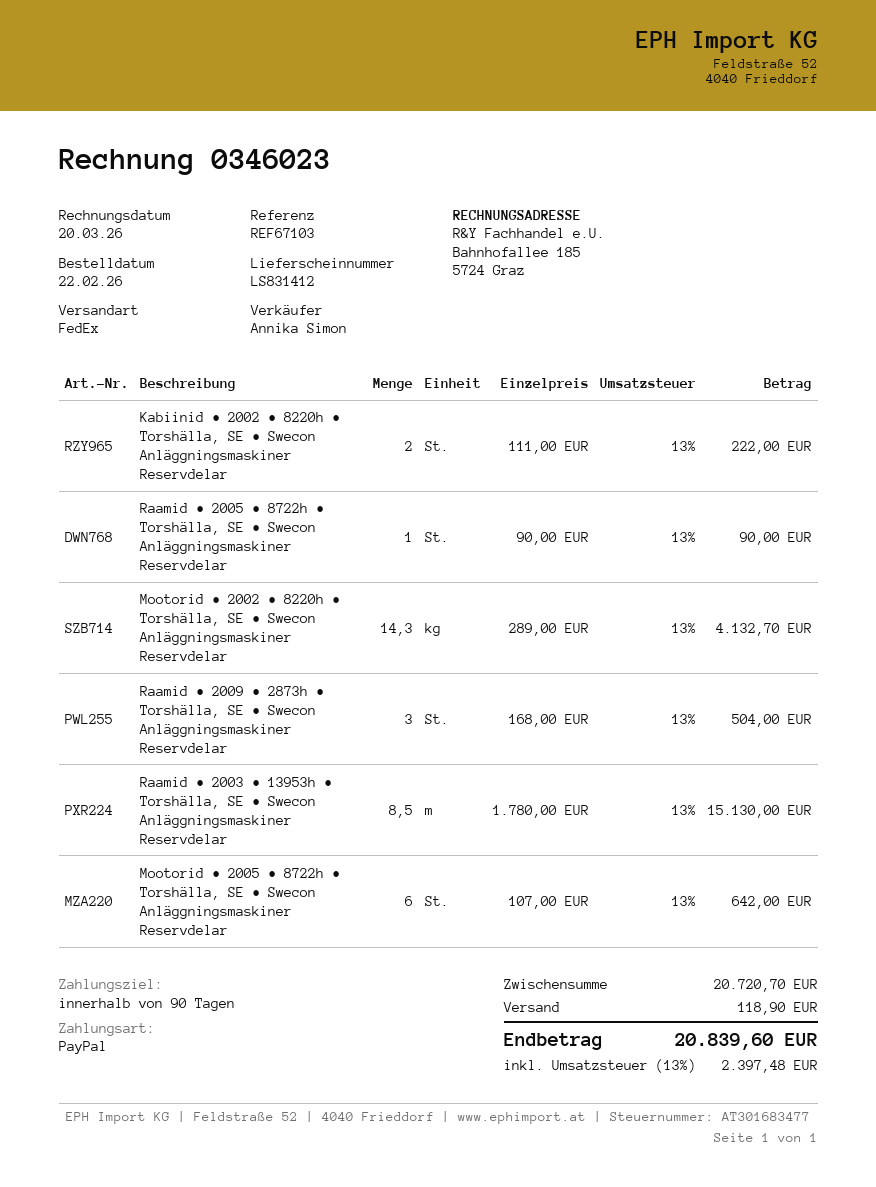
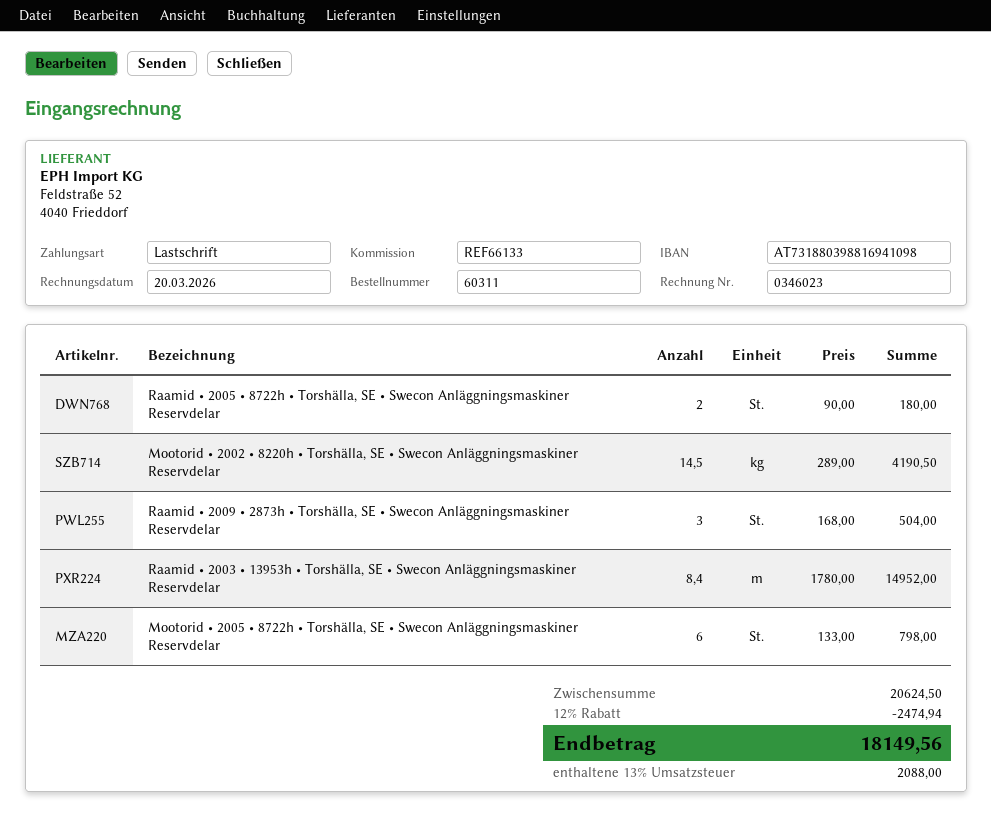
reference: REF67103 -> REF66133
payment method: PayPal -> direct debit
Kabiinid • 2002 • 8220h • Torshälla, SE • Swecon Anläggningsmaskiner Reservdelar: 2 x 111.00 = 222.00 -> none
Raamid • 2005 • 8722h • Torshälla, SE • Swecon Anläggningsmaskiner Reservdelar: 1 x 90.00 = 90.00 -> 2 x 90.00 = 180.00
Mootorid • 2002 • 8220h • Torshälla, SE • Swecon Anläggningsmaskiner Reservdelar: 14.3 x 289.00 = 4132.70 -> 14.5 x 289.00 = 4190.50
Raamid • 2003 • 13953h • Torshälla, SE • Swecon Anläggningsmaskiner Reservdelar: 8.5 x 1780.00 = 15130.00 -> 8.4 x 1780.00 = 14952.00
Mootorid • 2005 • 8722h • Torshälla, SE • Swecon Anläggningsmaskiner Reservdelar: 6 x 107.00 = 642.00 -> 6 x 133.00 = 798.00
subtotal: 20720.70 -> 20624.50
discount: none -> 12% = 2474.94
shipping: 118.90 -> none
tax: 13% = 2397.48 -> 13% = 2088.00
total: 20839.60 -> 18149.56

